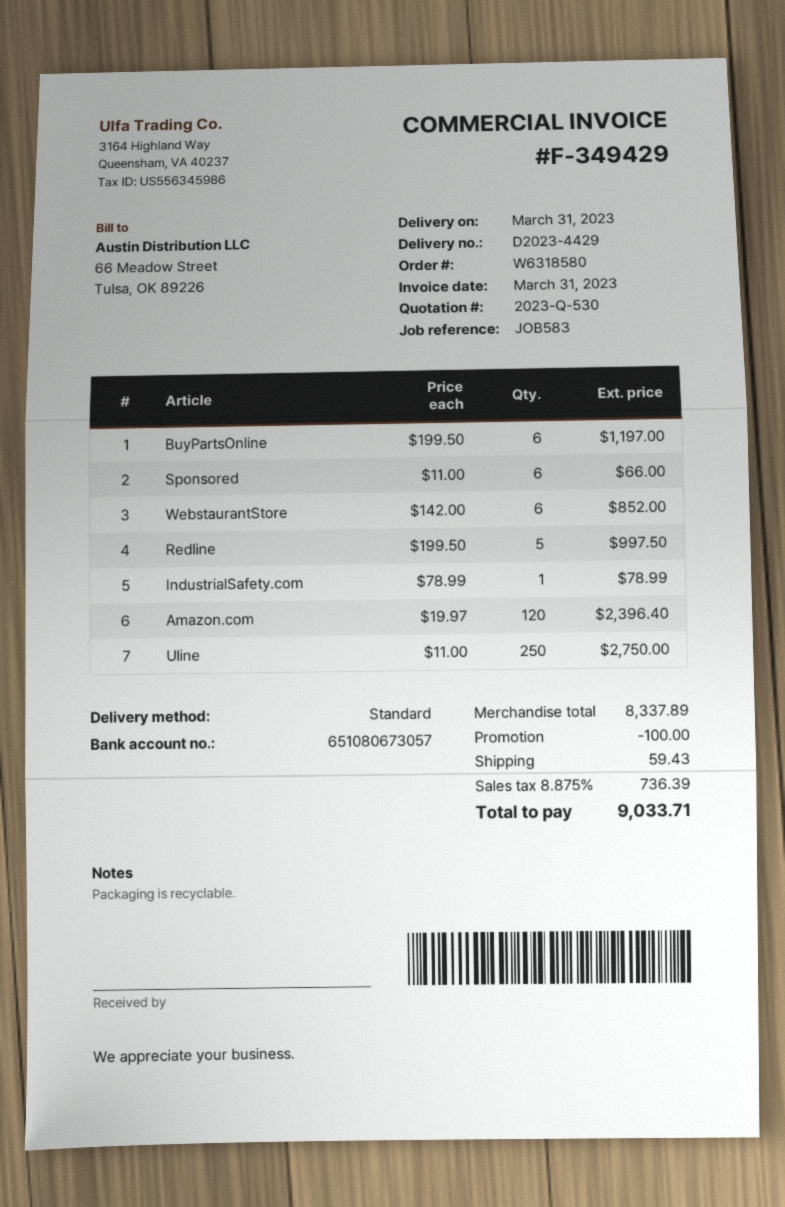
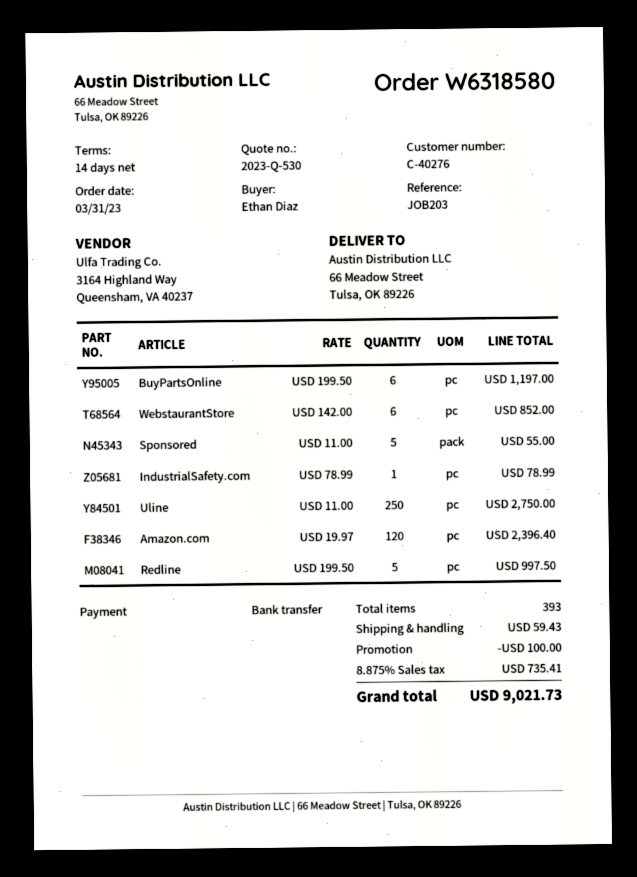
reference: JOB583 -> JOB203
Sponsored: 6 x 11.00 = 66.00 -> 5 x 11.00 = 55.00
tax: 8.875% = 736.39 -> 8.875% = 735.41
total: 9033.71 -> 9021.73

